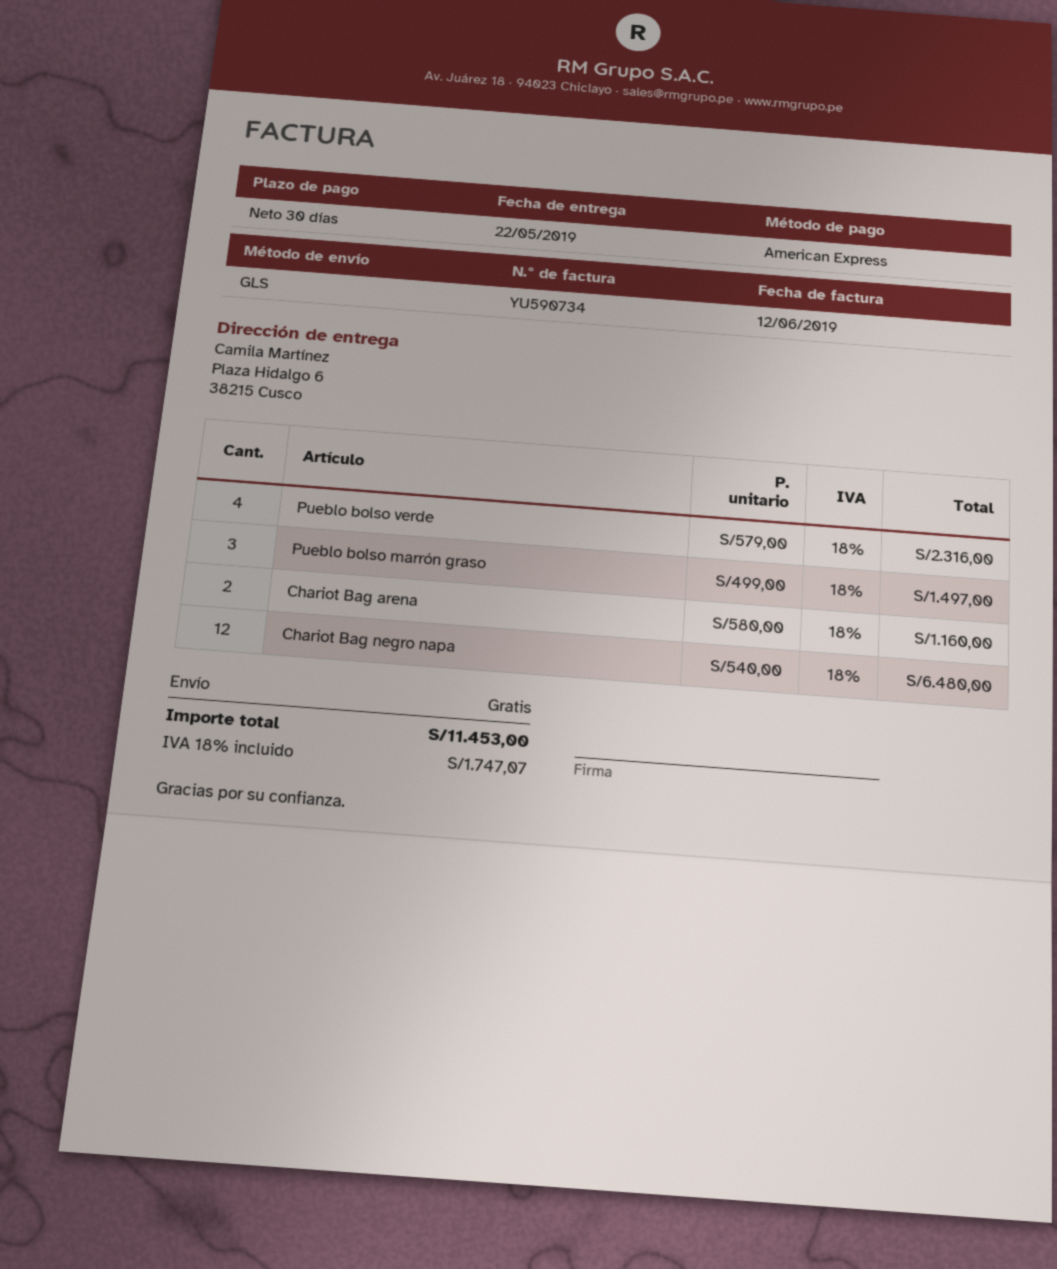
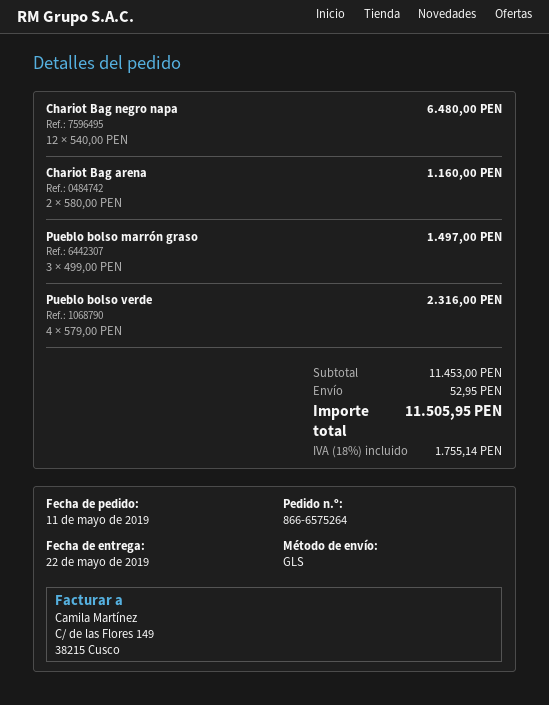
shipping: 0.00 -> 52.95
tax: 18% = 1747.07 -> 18% = 1755.14
total: 11453.00 -> 11505.95

